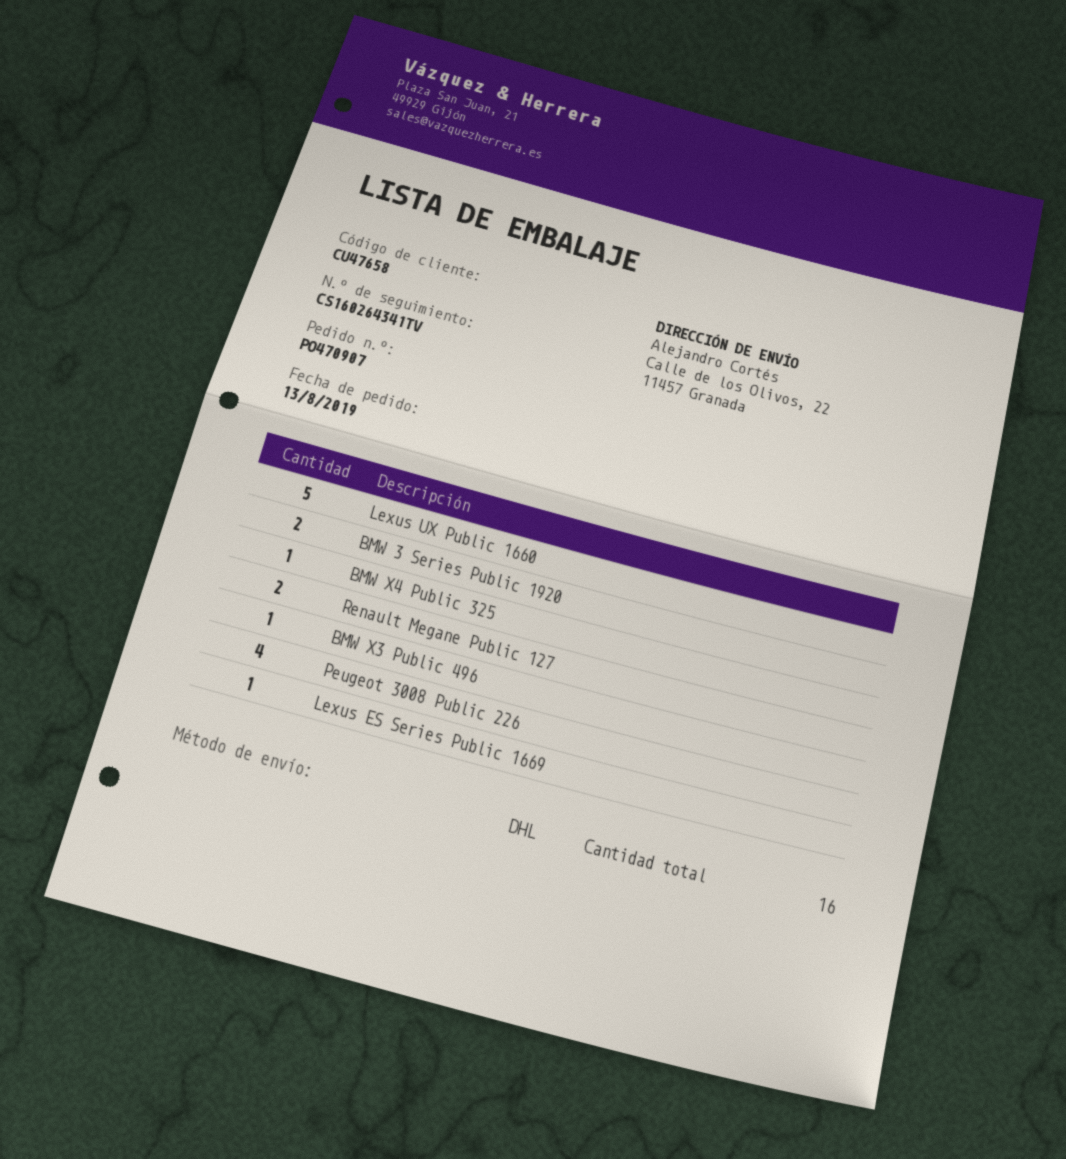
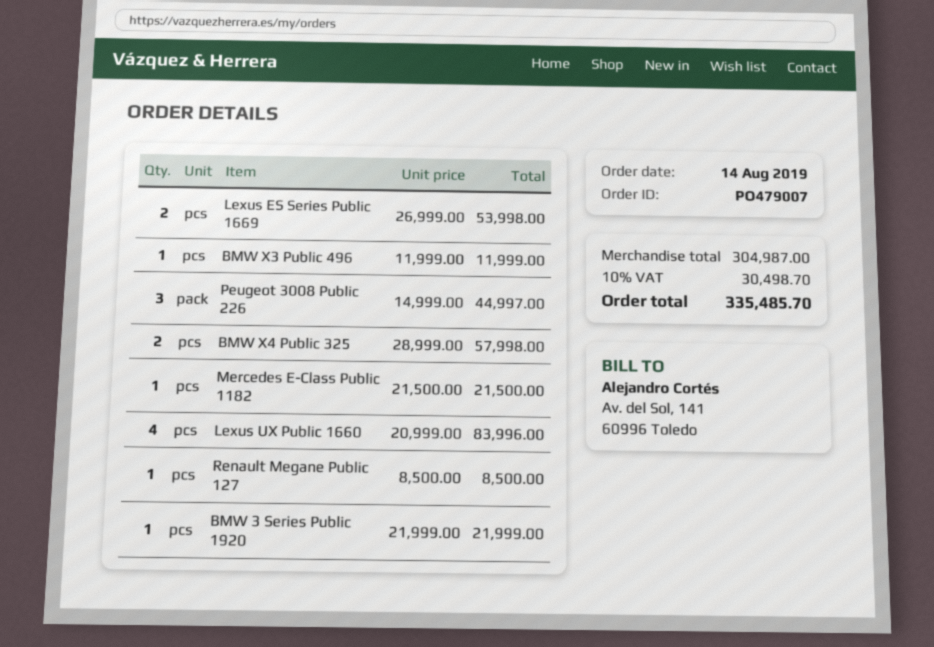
order number: PO470907 -> PO479007
order date: 2019-08-13 -> 2019-08-14
Lexus UX Public 1660: 5 -> 4
BMW 3 Series Public 1920: 2 -> 1
BMW X4 Public 325: 1 -> 2
Renault Megane Public 127: 2 -> 1
Peugeot 3008 Public 226: 4 -> 3
Lexus ES Series Public 1669: 1 -> 2
Mercedes E-Class Public 1182: none -> 1

